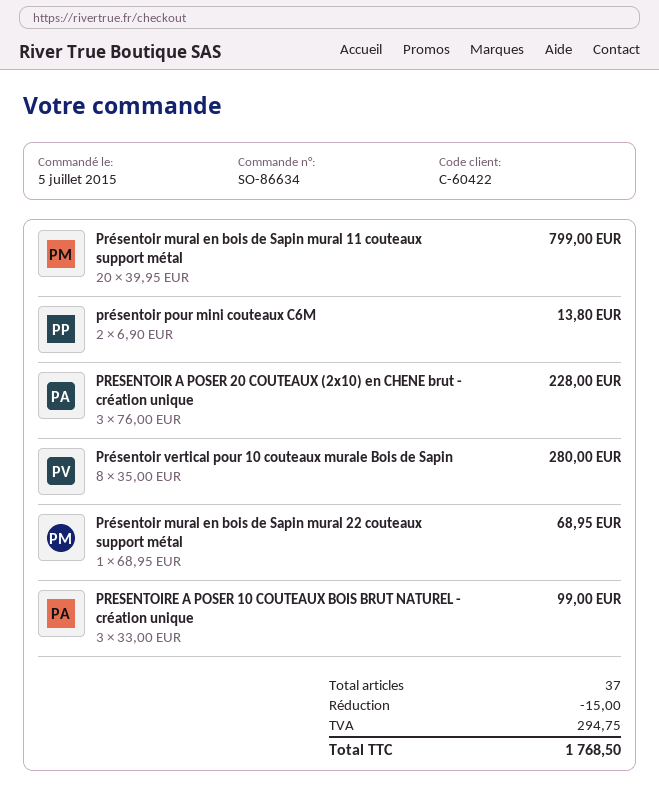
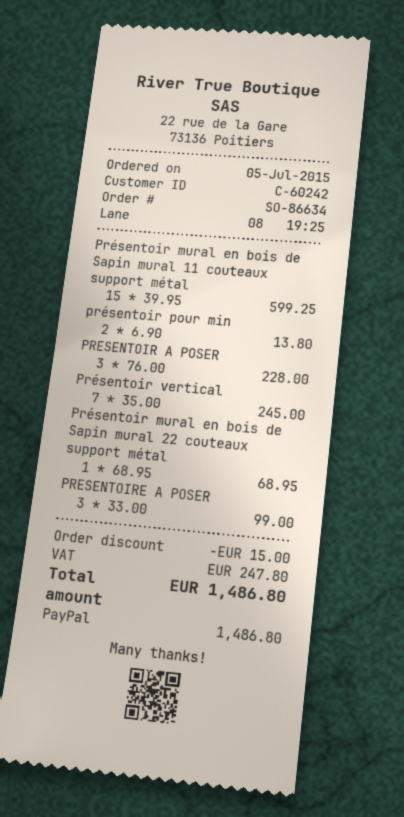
customer number: C-60422 -> C-60242
Présentoir mural en bois de Sapin mural 11 couteaux support métal: 20 x 39.95 = 799.00 -> 15 x 39.95 = 599.25
Présentoir vertical pour 10 couteaux murale Bois de Sapin: 8 x 35.00 = 280.00 -> 7 x 35.00 = 245.00
tax: 294.75 -> 247.80
total: 1768.50 -> 1486.80

